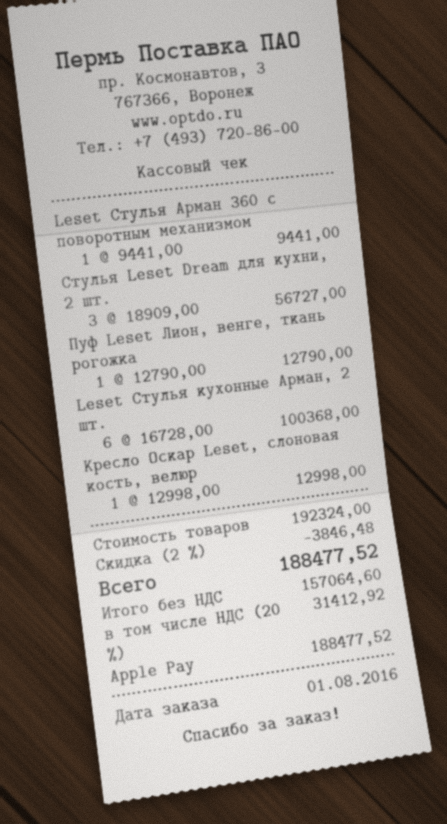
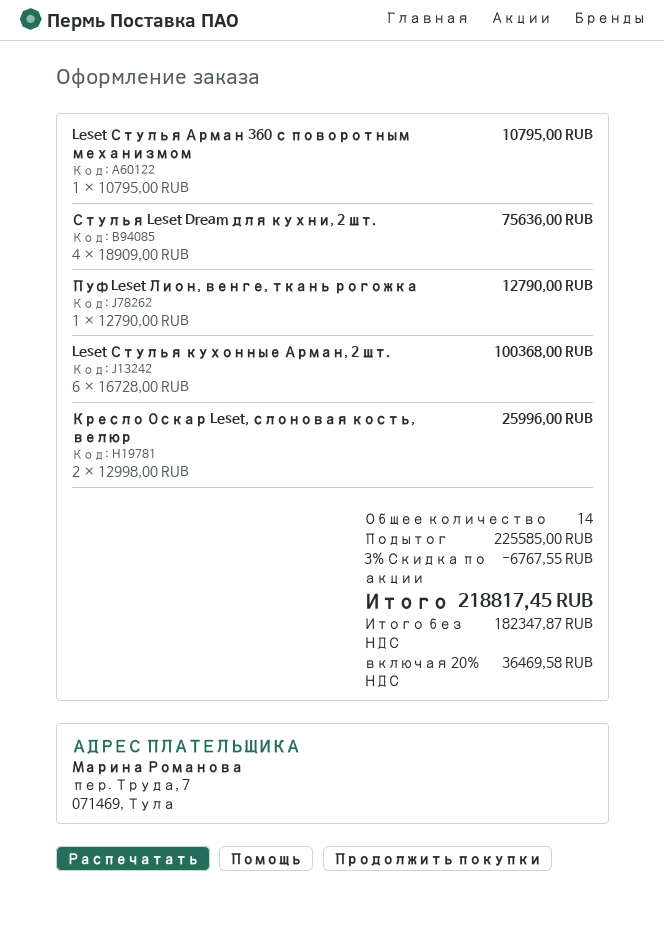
Leset Стулья Арман 360 с поворотным механизмом: 1 x 9441.00 = 9441.00 -> 1 x 10795.00 = 10795.00
Стулья Leset Dream для кухни, 2 шт.: 3 x 18909.00 = 56727.00 -> 4 x 18909.00 = 75636.00
Кресло Оскар Leset, слоновая кость, велюр: 1 x 12998.00 = 12998.00 -> 2 x 12998.00 = 25996.00
subtotal: 192324.00 -> 225585.00
discount: 2% = 3846.48 -> 3% = 6767.55
net: 157064.60 -> 182347.87
tax: 20% = 31412.92 -> 20% = 36469.58
total: 188477.52 -> 218817.45

